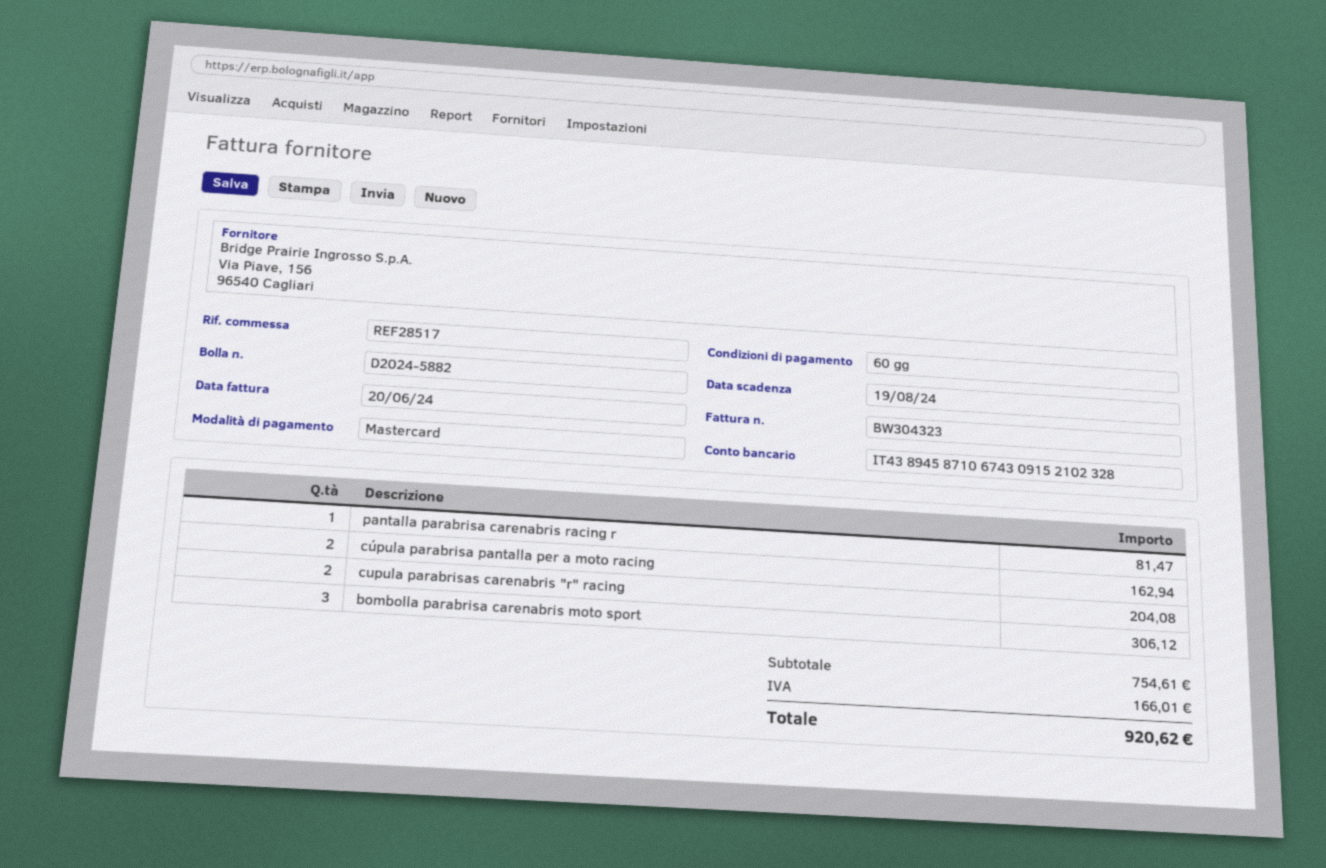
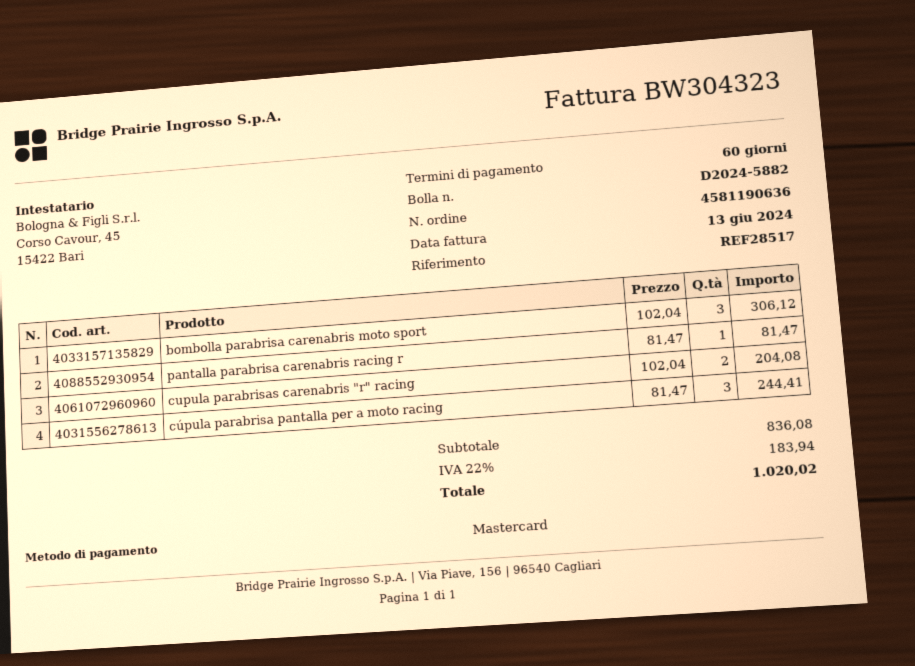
invoice date: 2024-06-20 -> 2024-06-13
cúpula parabrisa pantalla per a moto racing: 2 for 162.94 -> 3 for 244.41
subtotal: 754.61 -> 836.08
tax: 166.01 -> 183.94
total: 920.62 -> 1020.02

